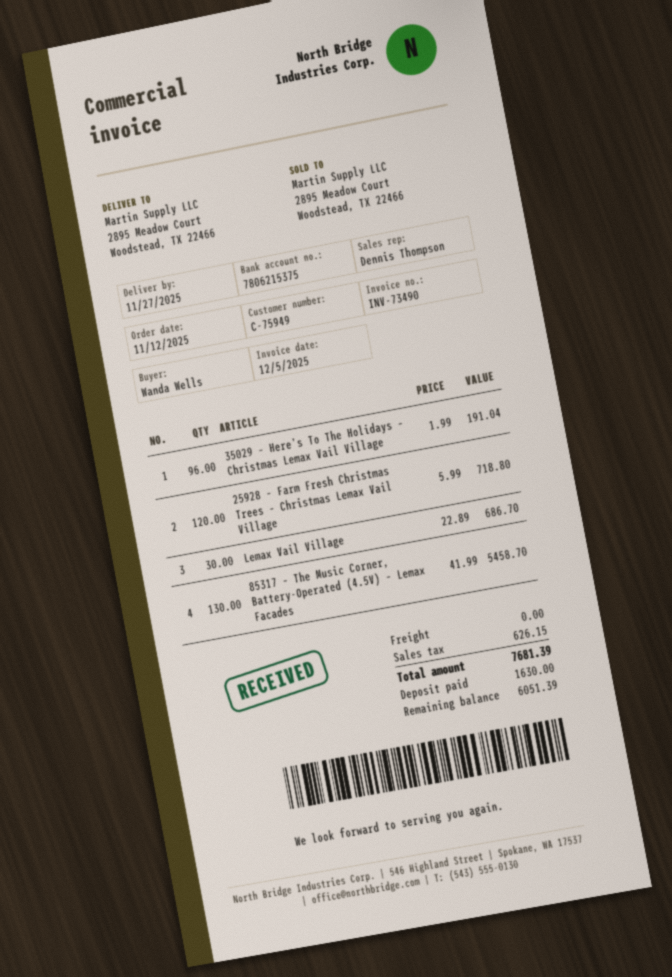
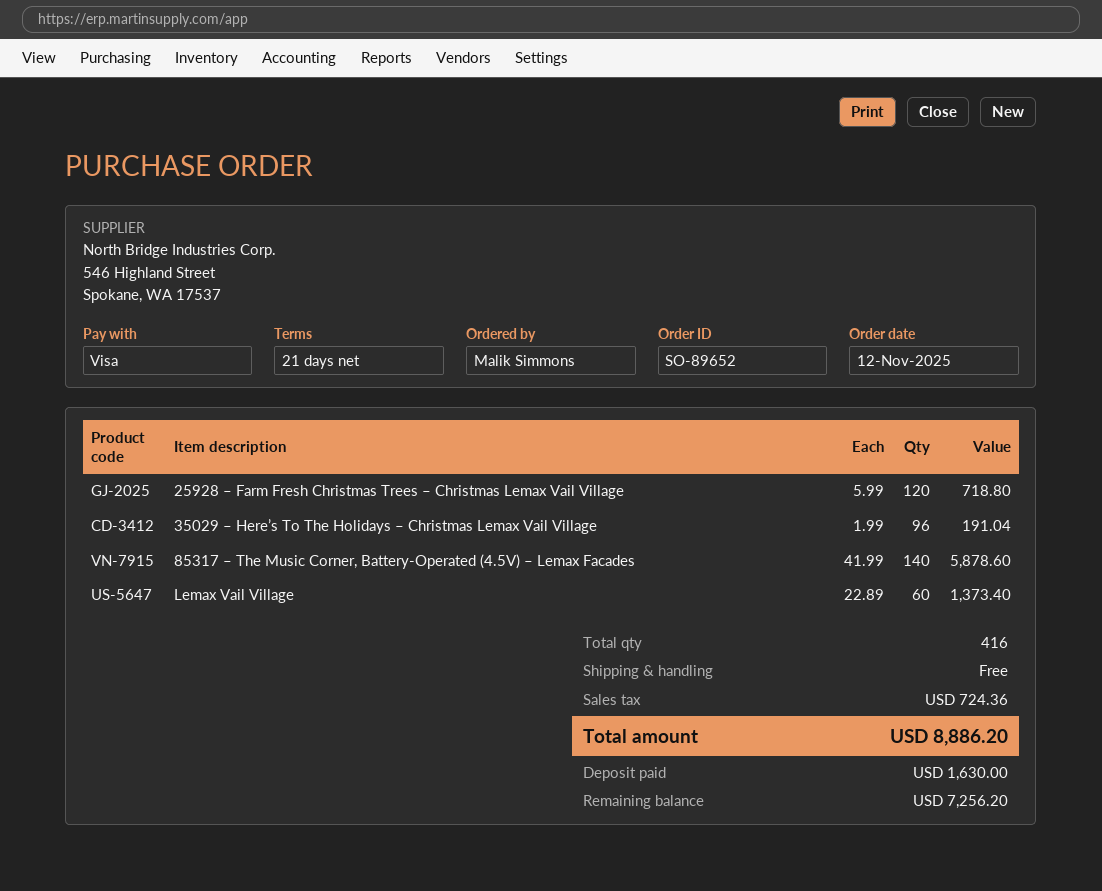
ordered by: Wanda Wells -> Malik Simmons
Lemax Vail Village: 30 x 22.89 = 686.70 -> 60 x 22.89 = 1373.40
85317 – The Music Corner, Battery-Operated (4.5V) – Lemax Facades: 130 x 41.99 = 5458.70 -> 140 x 41.99 = 5878.60
tax: 626.15 -> 724.36
total: 7681.39 -> 8886.20
balance: 6051.39 -> 7256.20

